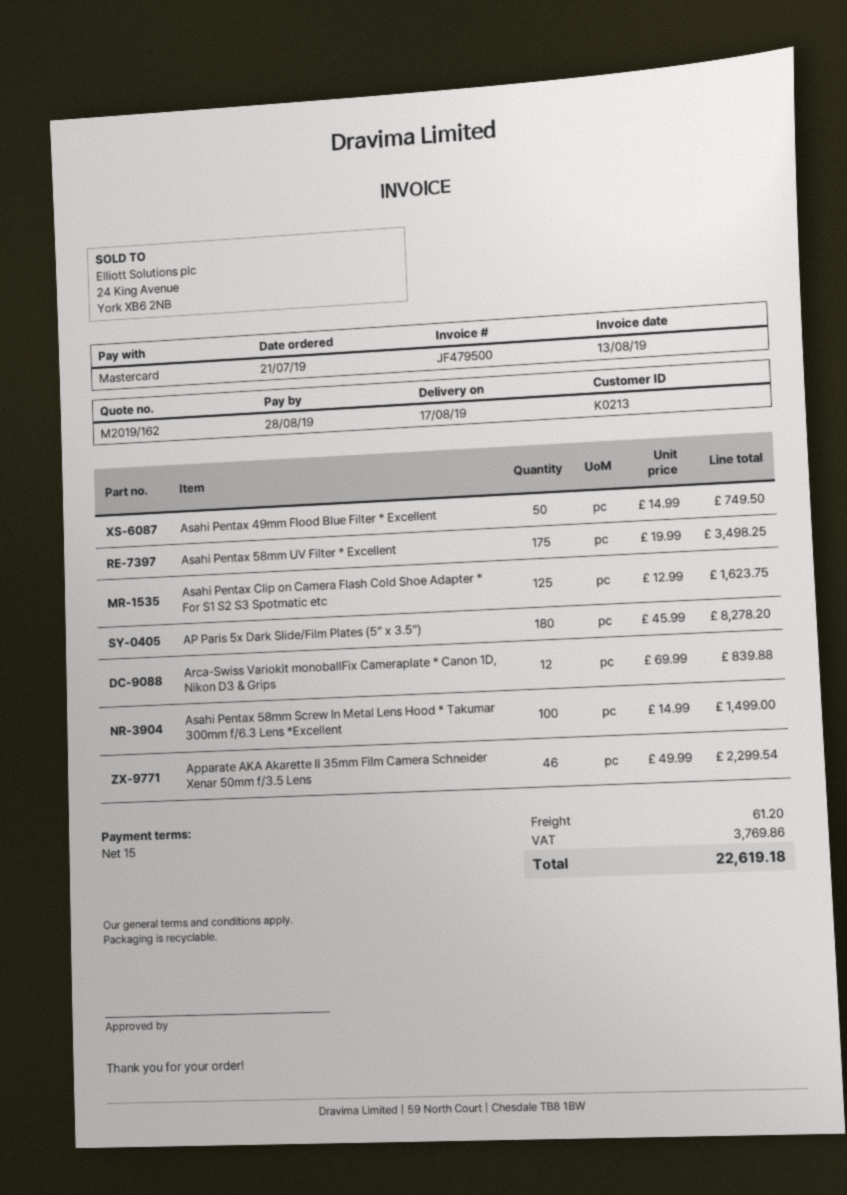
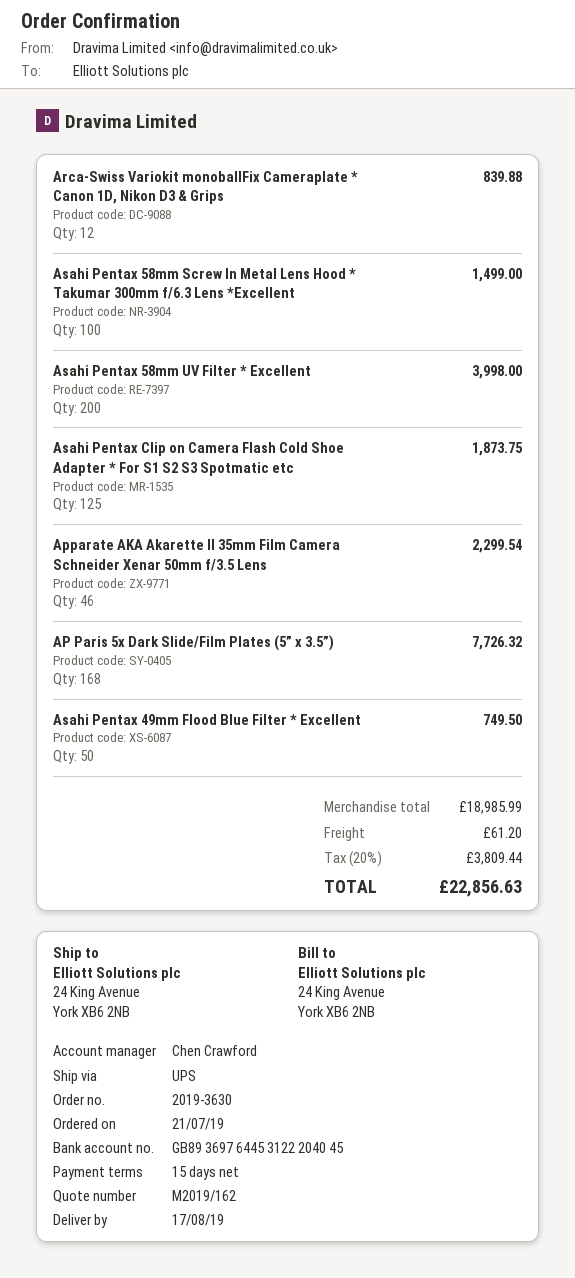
Asahi Pentax 58mm UV Filter * Excellent: 175 for 3498.25 -> 200 for 3998.00
Asahi Pentax Clip on Camera Flash Cold Shoe Adapter * For S1 S2 S3 Spotmatic etc: 125 for 1623.75 -> 125 for 1873.75
AP Paris 5x Dark Slide/Film Plates (5” x 3.5”): 180 for 8278.20 -> 168 for 7726.32
tax: 3769.86 -> 3809.44
total: 22619.18 -> 22856.63

